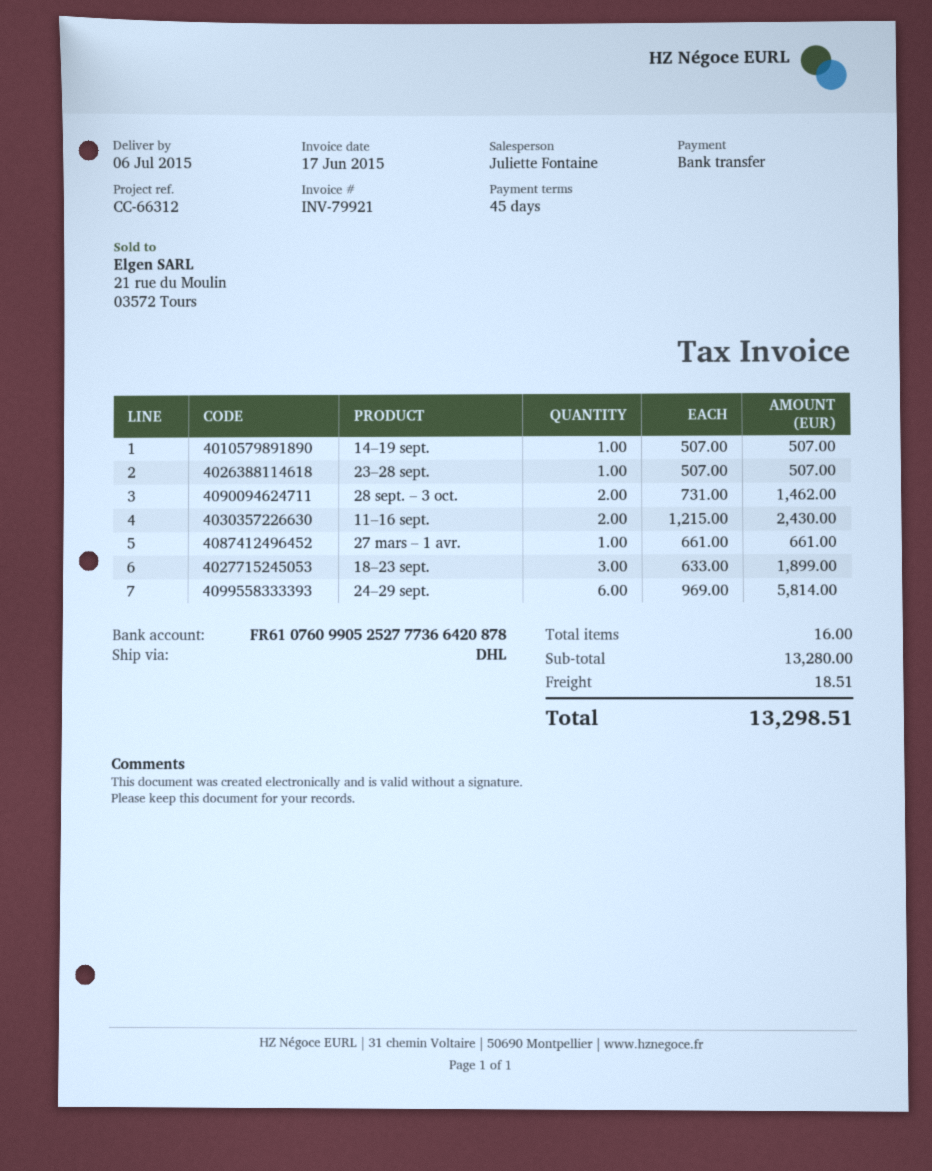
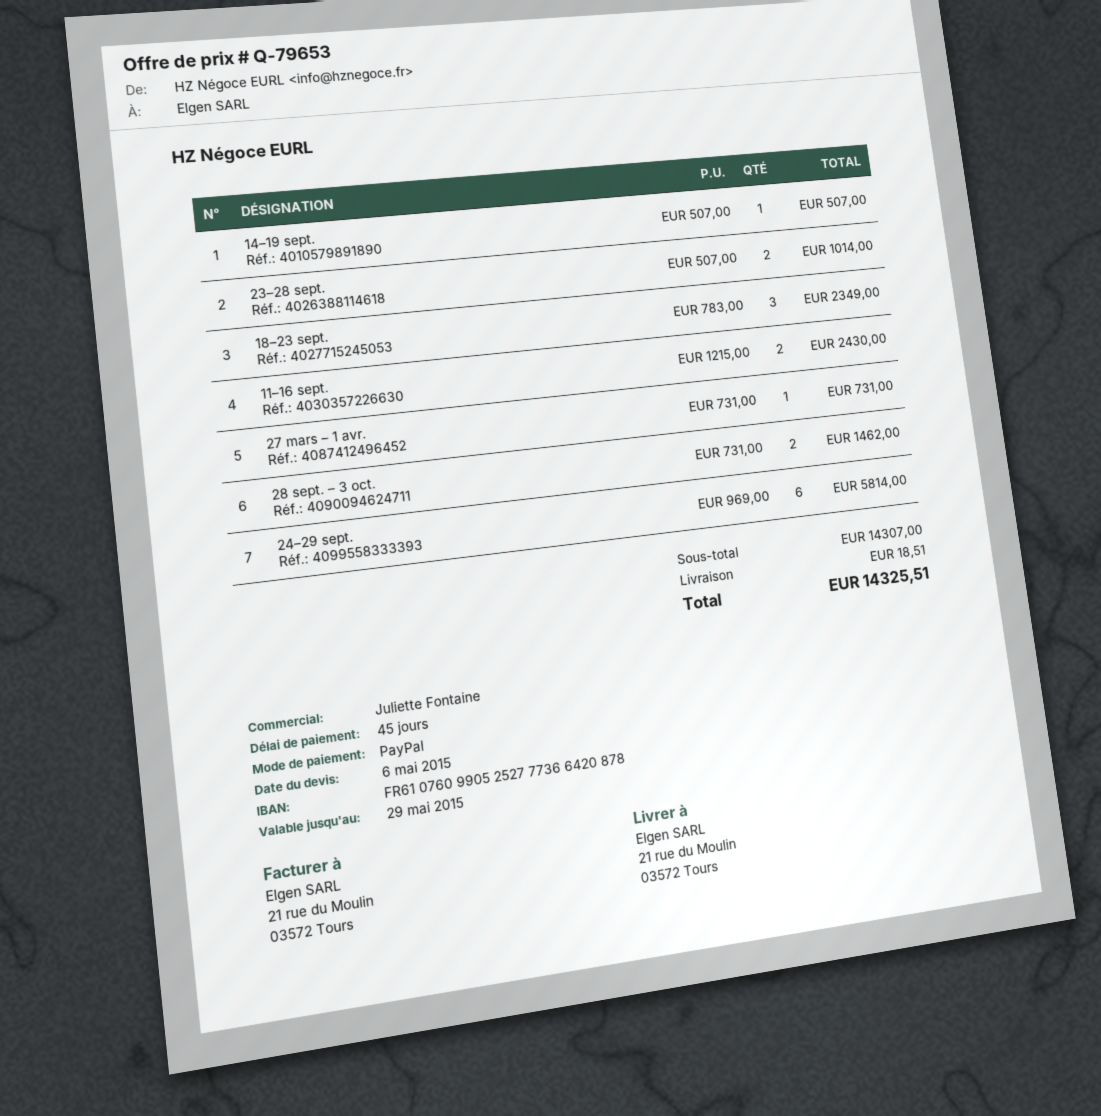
payment method: bank transfer -> PayPal
23–28 sept.: 1 x 507.00 = 507.00 -> 2 x 507.00 = 1014.00
27 mars – 1 avr.: 1 x 661.00 = 661.00 -> 1 x 731.00 = 731.00
18–23 sept.: 3 x 633.00 = 1899.00 -> 3 x 783.00 = 2349.00
subtotal: 13280.00 -> 14307.00
total: 13298.51 -> 14325.51

